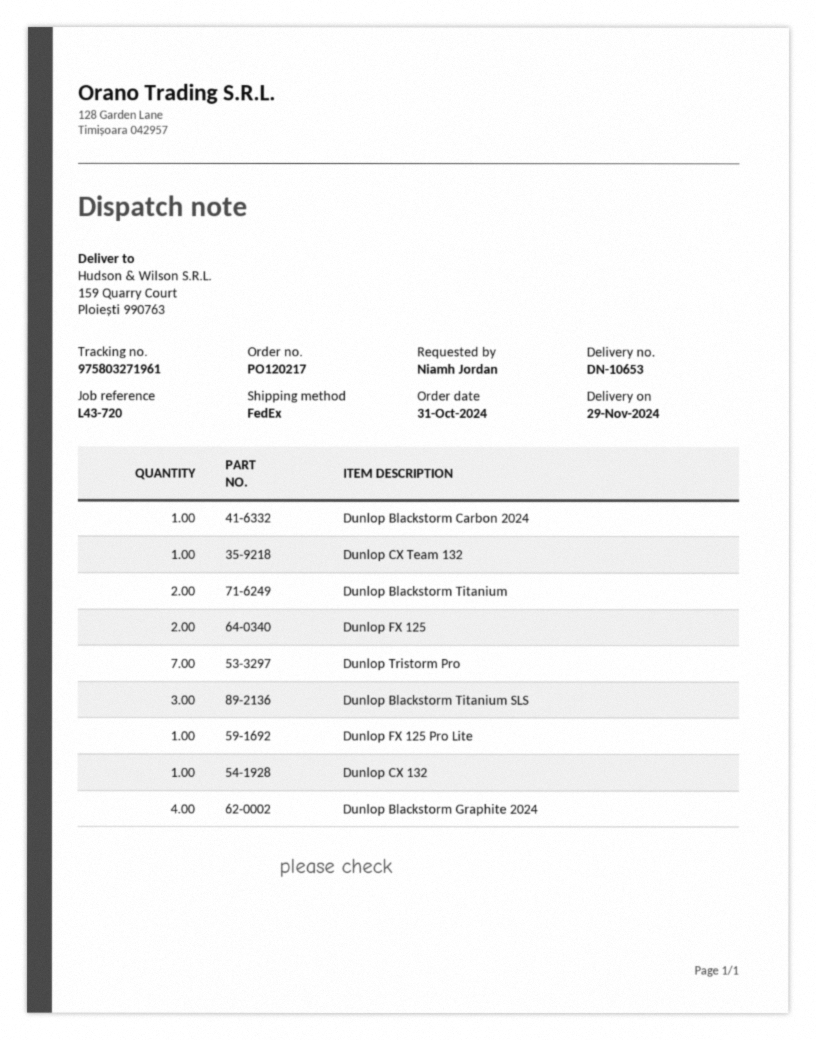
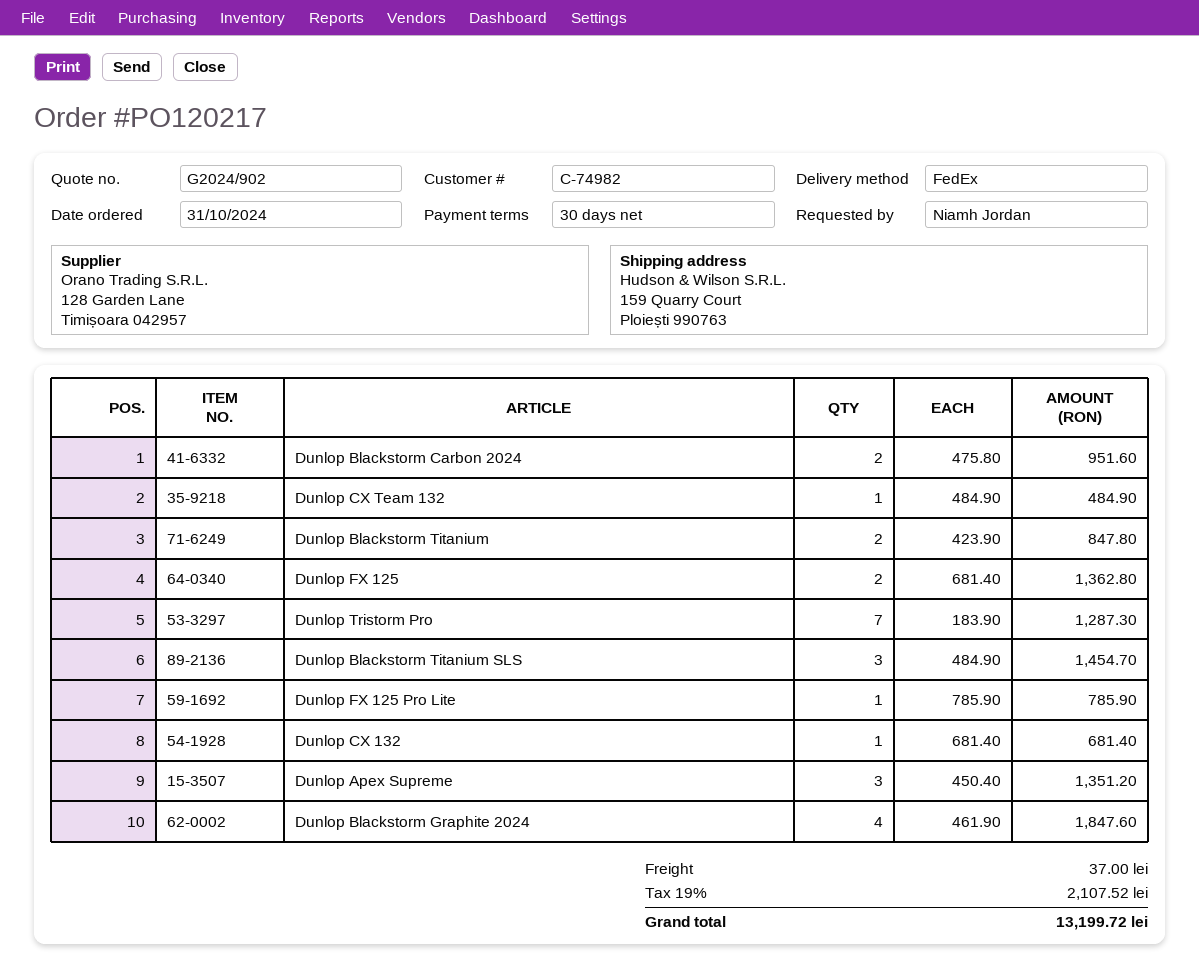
Dunlop Blackstorm Carbon 2024: 1 -> 2
Dunlop Apex Supreme: none -> 3

